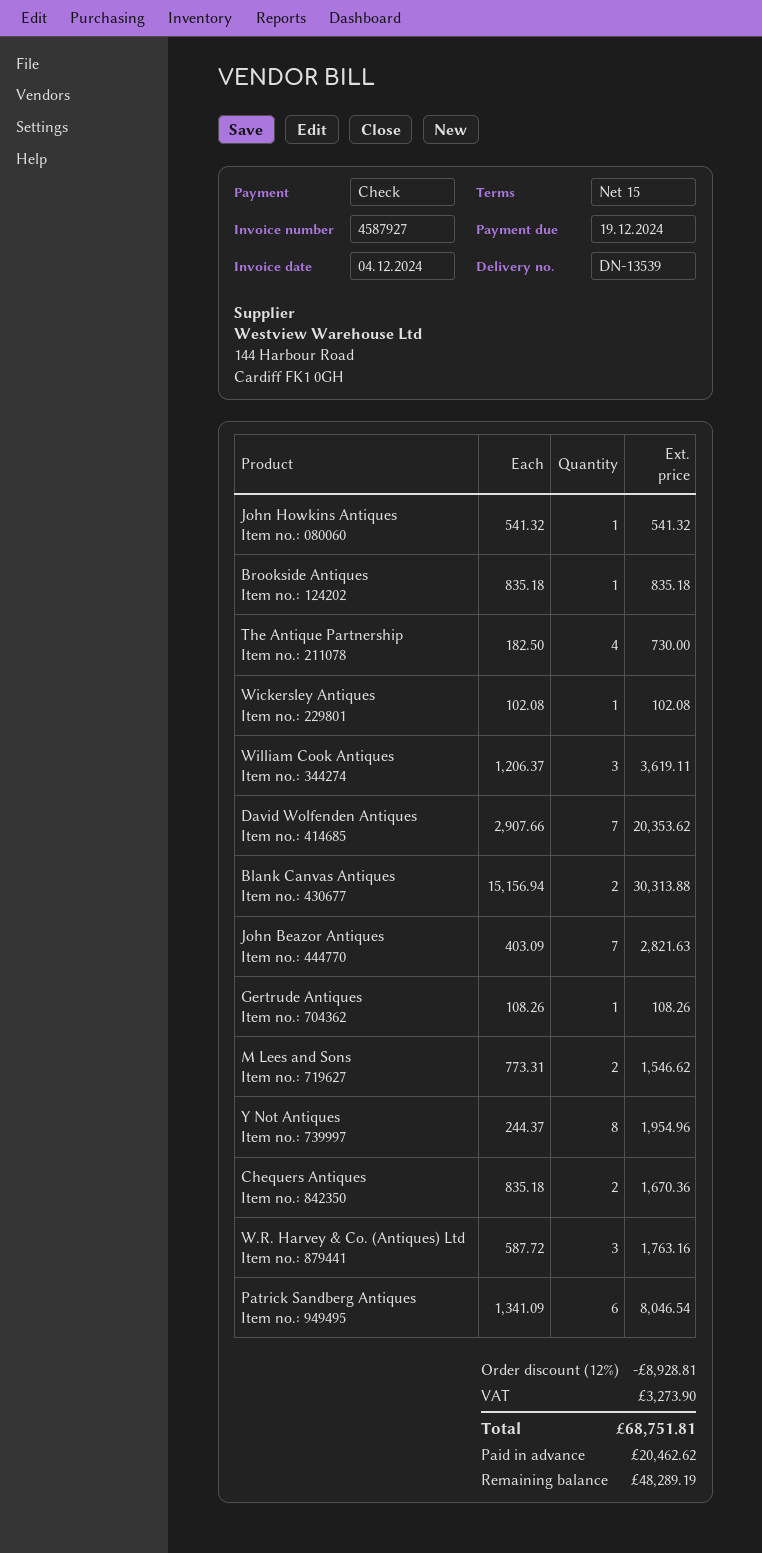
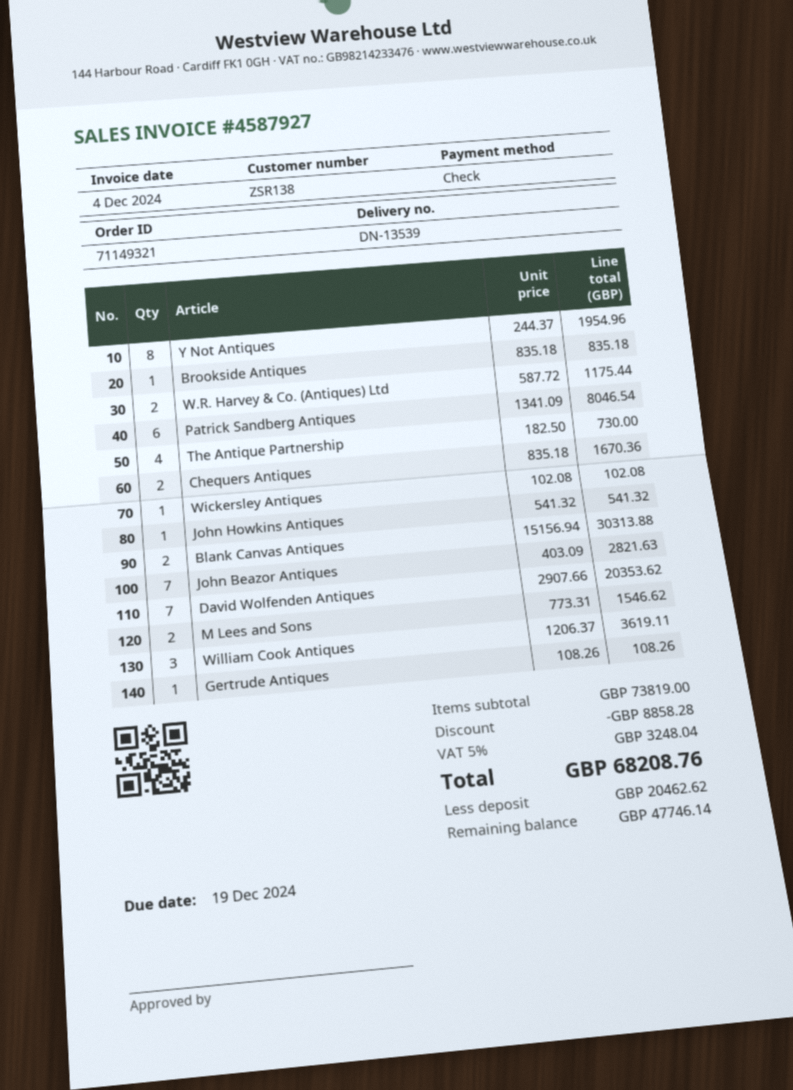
W.R. Harvey & Co. (Antiques) Ltd: 3 x 587.72 = 1763.16 -> 2 x 587.72 = 1175.44
discount: 8928.81 -> 8858.28
tax: 3273.90 -> 3248.04
total: 68751.81 -> 68208.76
balance: 48289.19 -> 47746.14

